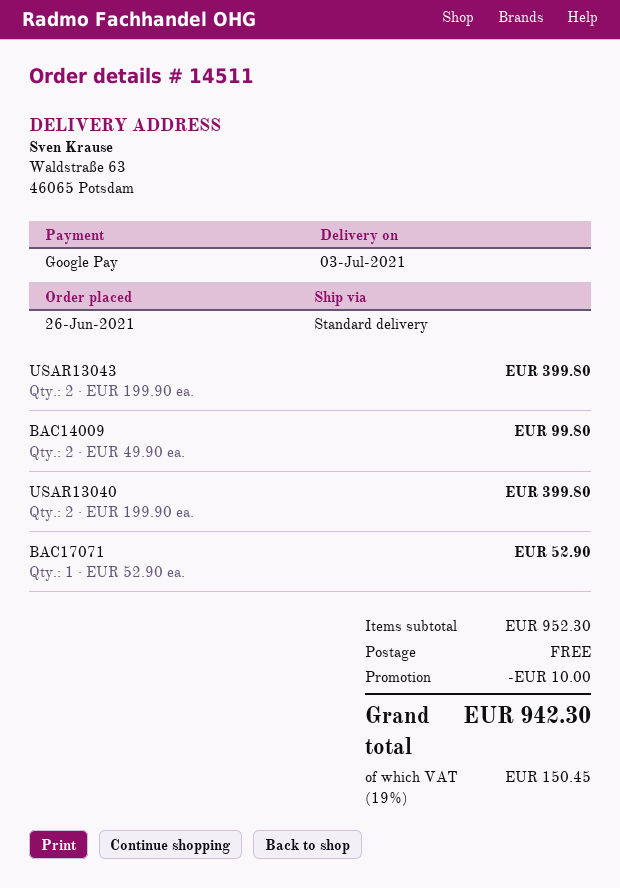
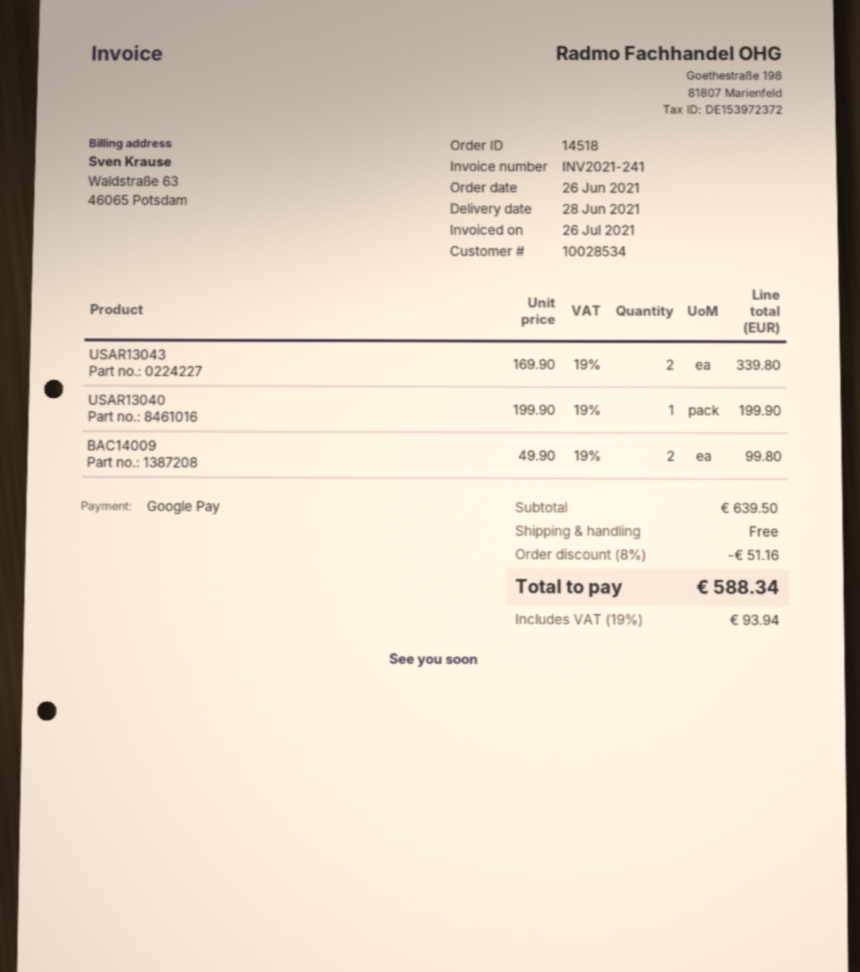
order number: 14511 -> 14518
delivery date: 2021-07-03 -> 2021-06-28
USAR13043: 2 x 199.90 = 399.80 -> 2 x 169.90 = 339.80
USAR13040: 2 x 199.90 = 399.80 -> 1 x 199.90 = 199.90
BAC17071: 1 x 52.90 = 52.90 -> none
subtotal: 952.30 -> 639.50
discount: 10.00 -> 51.16
tax: 19% = 150.45 -> 19% = 93.94
total: 942.30 -> 588.34

